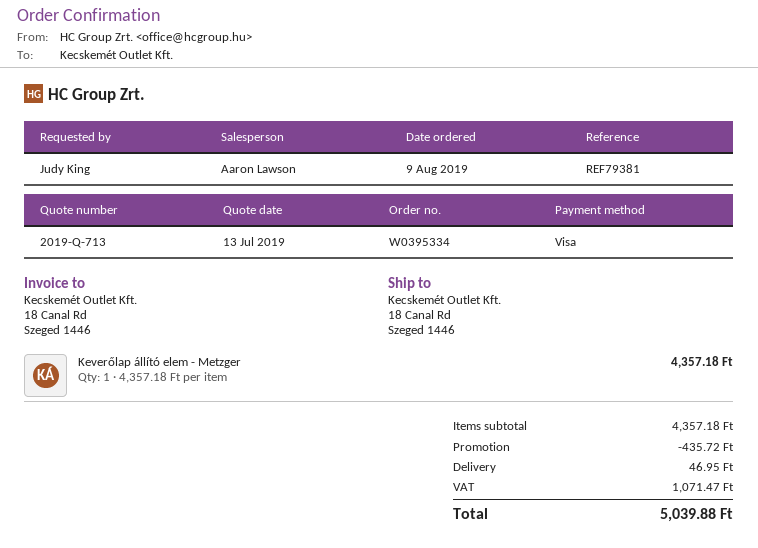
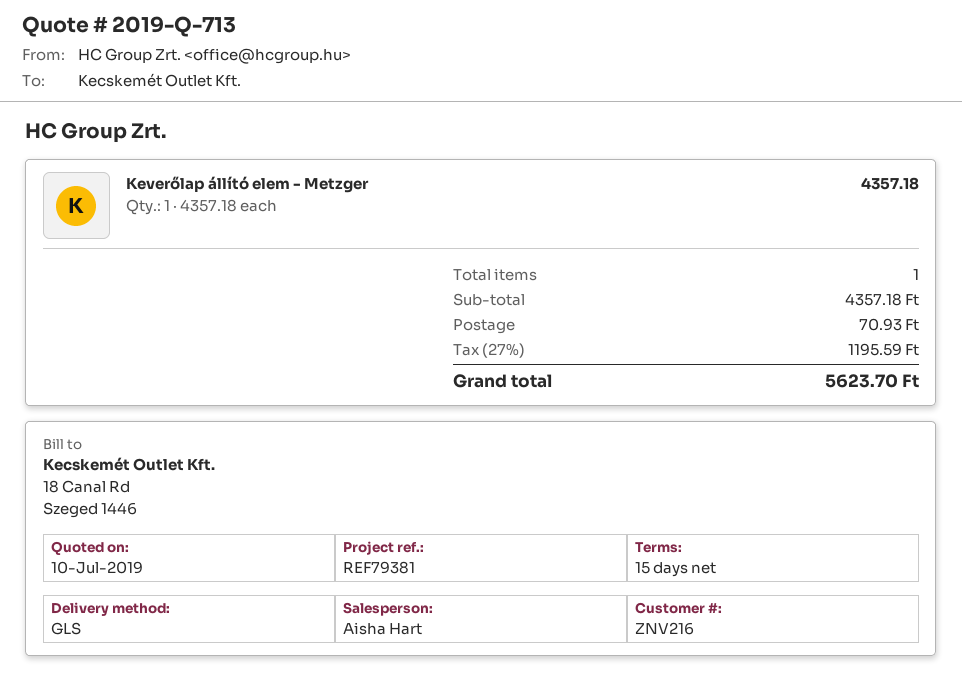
quote date: 2019-07-13 -> 2019-07-10
sales rep: Aaron Lawson -> Aisha Hart
discount: 435.72 -> none
shipping: 46.95 -> 70.93
tax: 1071.47 -> 1195.59
total: 5039.88 -> 5623.70

